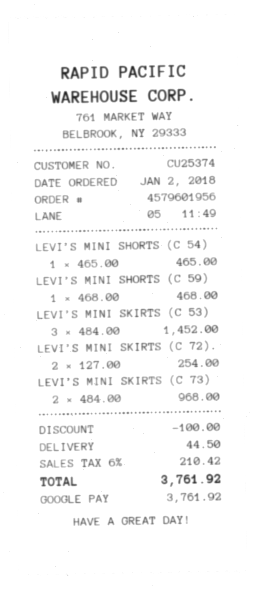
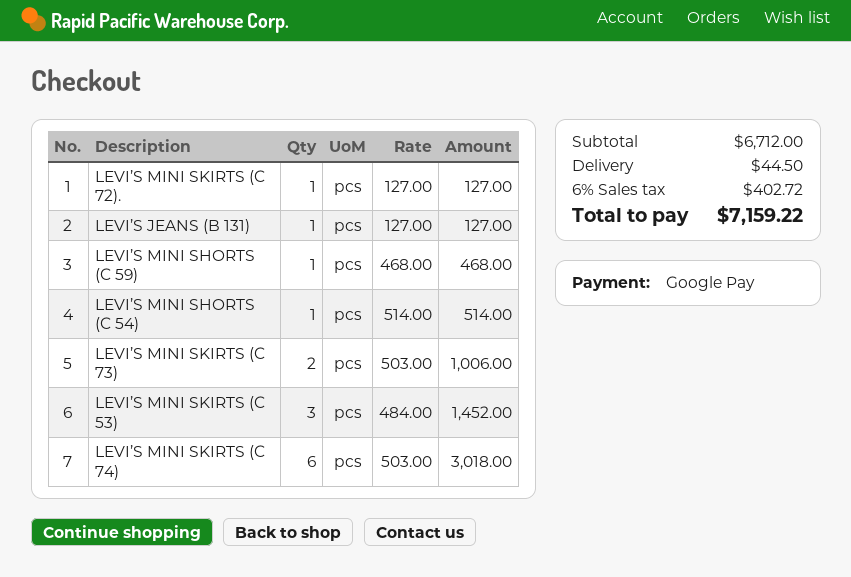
LEVI’S MINI SHORTS (C 54): 1 x 465.00 = 465.00 -> 1 x 514.00 = 514.00
LEVI’S MINI SKIRTS (C 72).: 2 x 127.00 = 254.00 -> 1 x 127.00 = 127.00
LEVI’S MINI SKIRTS (C 73): 2 x 484.00 = 968.00 -> 2 x 503.00 = 1006.00
LEVI’S JEANS (B 131): none -> 1 x 127.00 = 127.00
LEVI’S MINI SKIRTS (C 74): none -> 6 x 503.00 = 3018.00
discount: 100.00 -> none
tax: 6% = 210.42 -> 6% = 402.72
total: 3761.92 -> 7159.22

